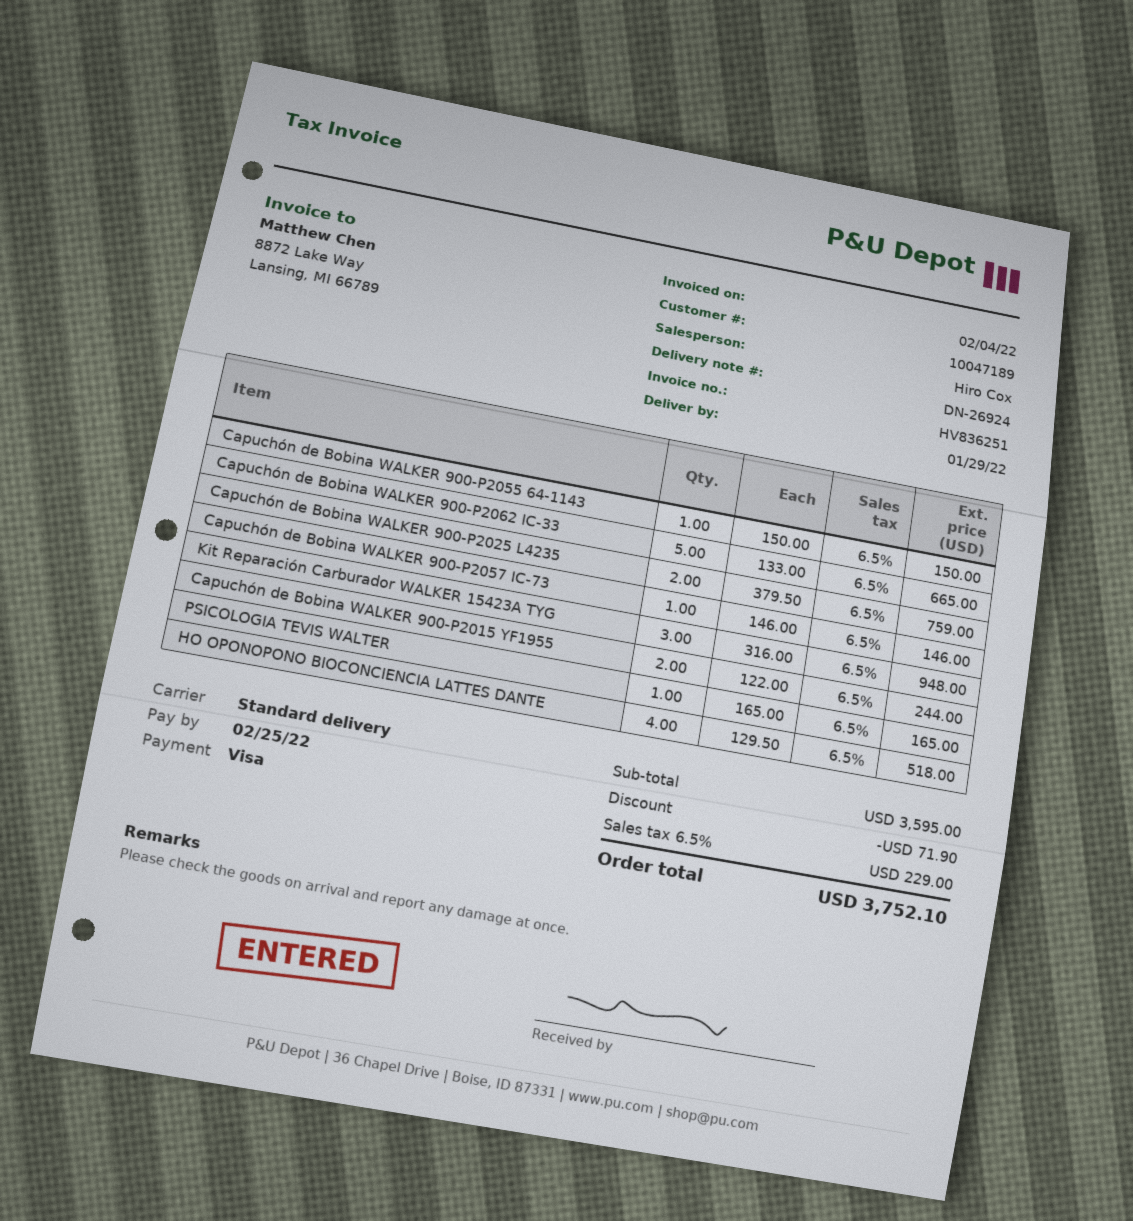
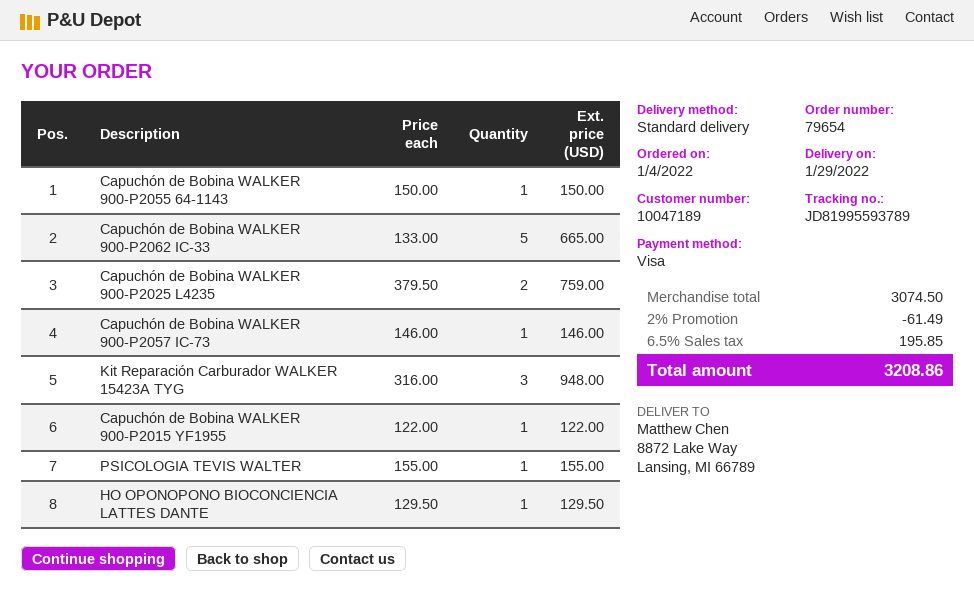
Capuchón de Bobina WALKER 900-P2015 YF1955: 2 x 122.00 = 244.00 -> 1 x 122.00 = 122.00
PSICOLOGIA TEVIS WALTER: 1 x 165.00 = 165.00 -> 1 x 155.00 = 155.00
HO OPONOPONO BIOCONCIENCIA LATTES DANTE: 4 x 129.50 = 518.00 -> 1 x 129.50 = 129.50
subtotal: 3595.00 -> 3074.50
discount: 71.90 -> 61.49
tax: 6.5% = 229.00 -> 6.5% = 195.85
total: 3752.10 -> 3208.86

